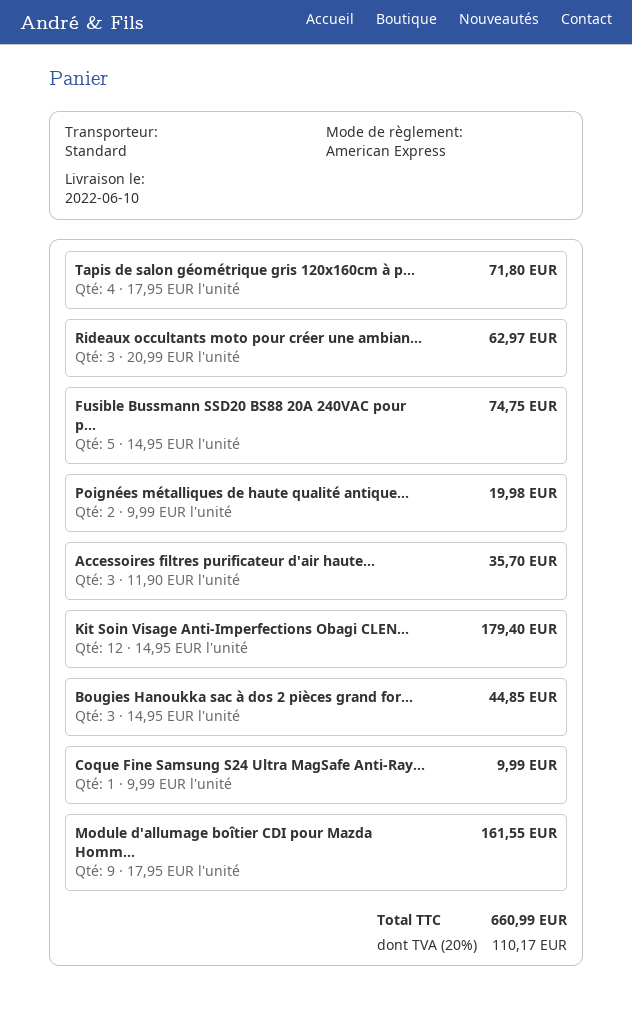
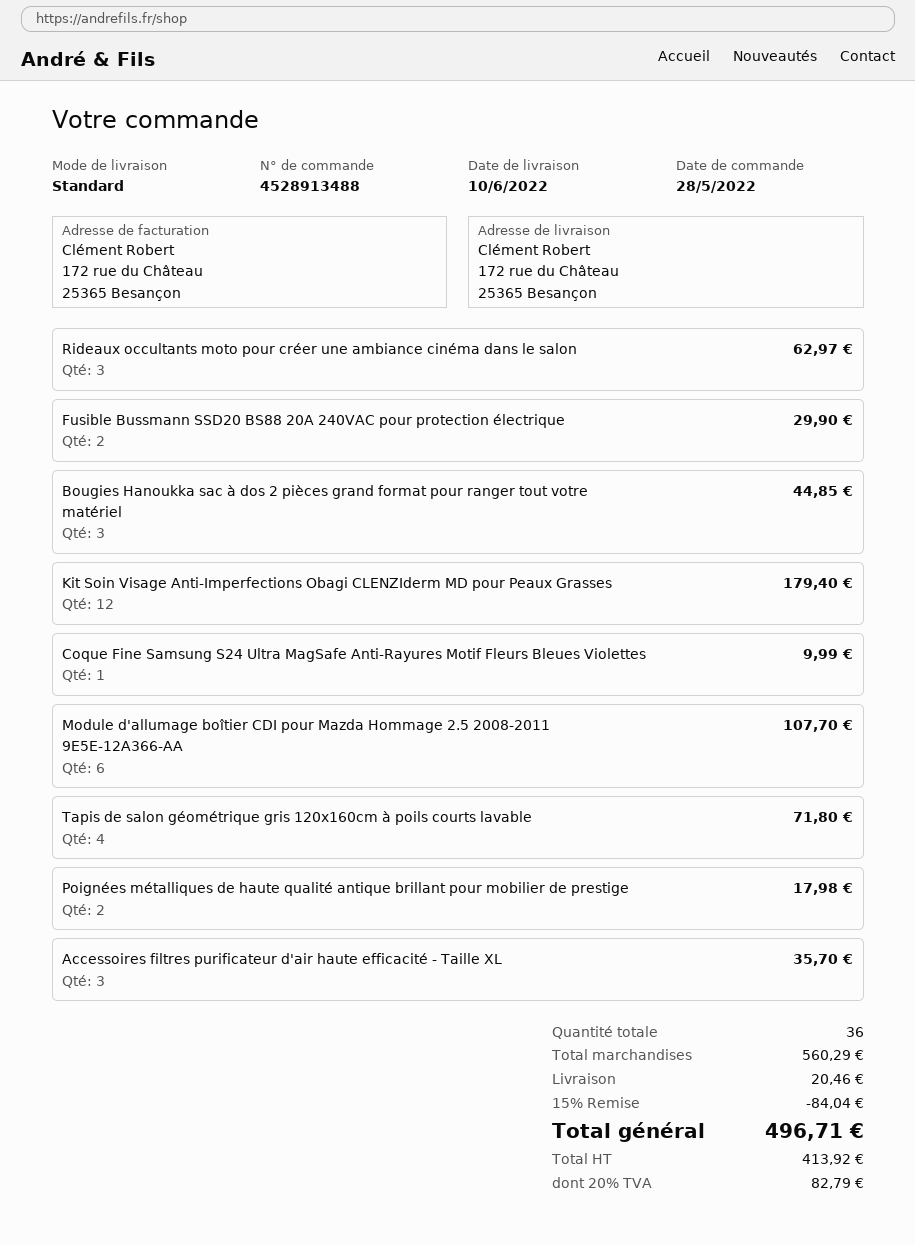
Fusible Bussmann SSD20 BS88 20A 240VAC pour p...: 5 for 74.75 -> 2 for 29.90
Poignées métalliques de haute qualité antique...: 2 for 19.98 -> 2 for 17.98
Module d'allumage boîtier CDI pour Mazda Homm...: 9 for 161.55 -> 6 for 107.70
discount: none -> 15% = 84.04
shipping: none -> 20.46
tax: 20% = 110.17 -> 20% = 82.79
total: 660.99 -> 496.71

